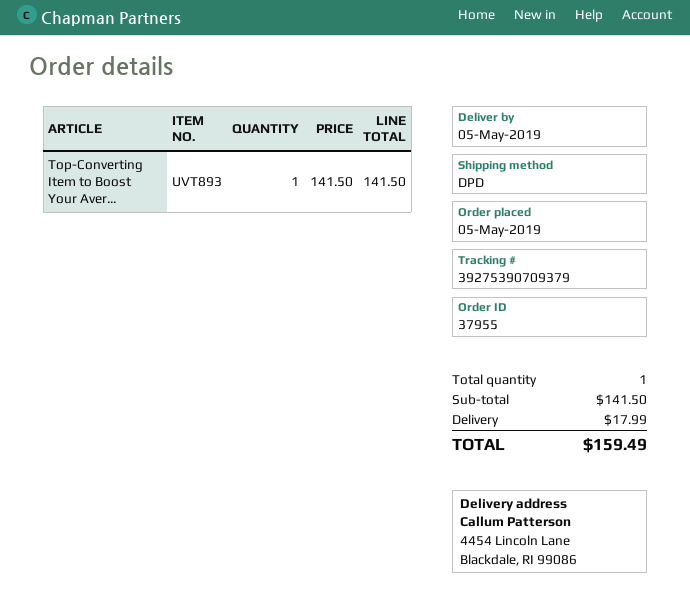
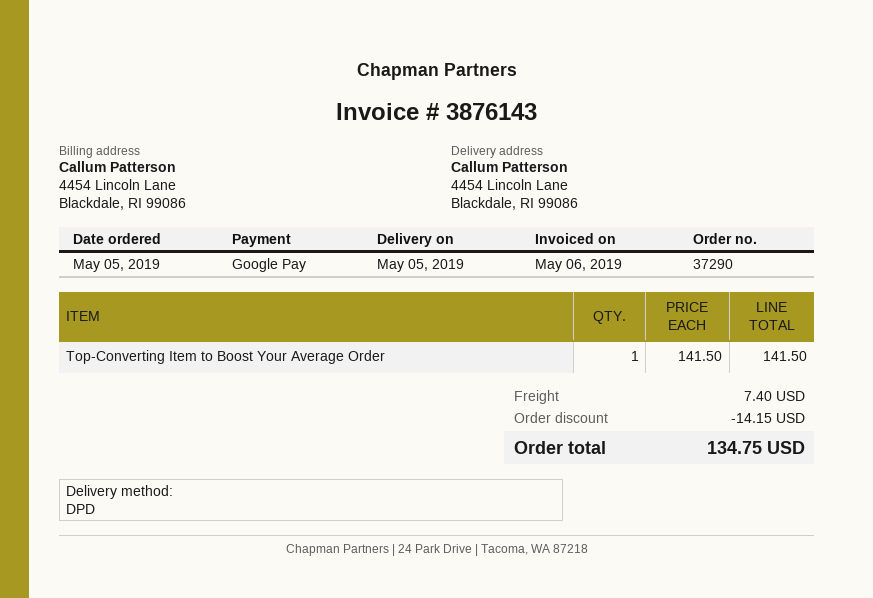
order number: 37955 -> 37290
discount: none -> 14.15
shipping: 17.99 -> 7.40
total: 159.49 -> 134.75

